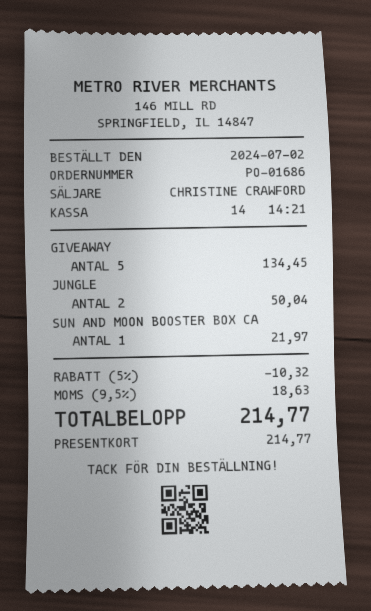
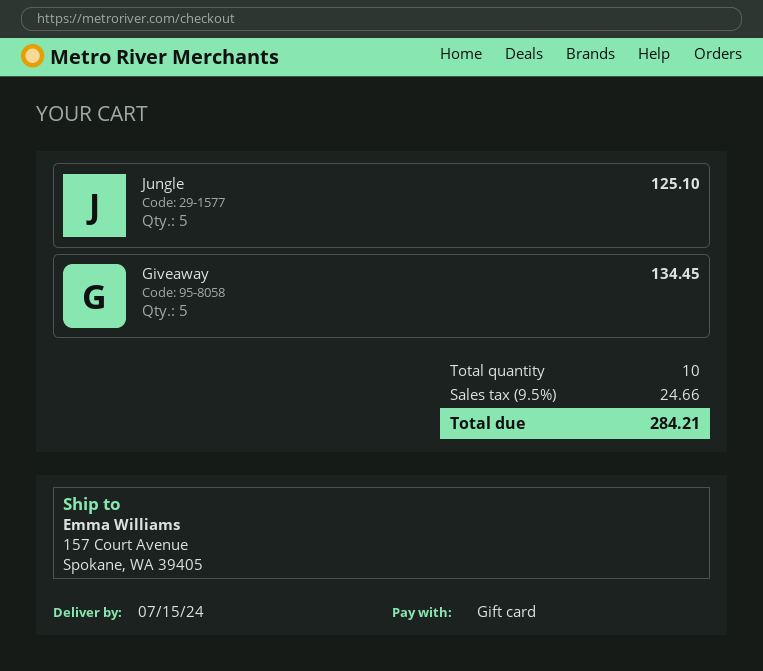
JUNGLE: 2 for 50.04 -> 5 for 125.10
SUN AND MOON BOOSTER BOX CA: 1 for 21.97 -> none
discount: 5% = 10.32 -> none
tax: 9.5% = 18.63 -> 9.5% = 24.66
total: 214.77 -> 284.21

